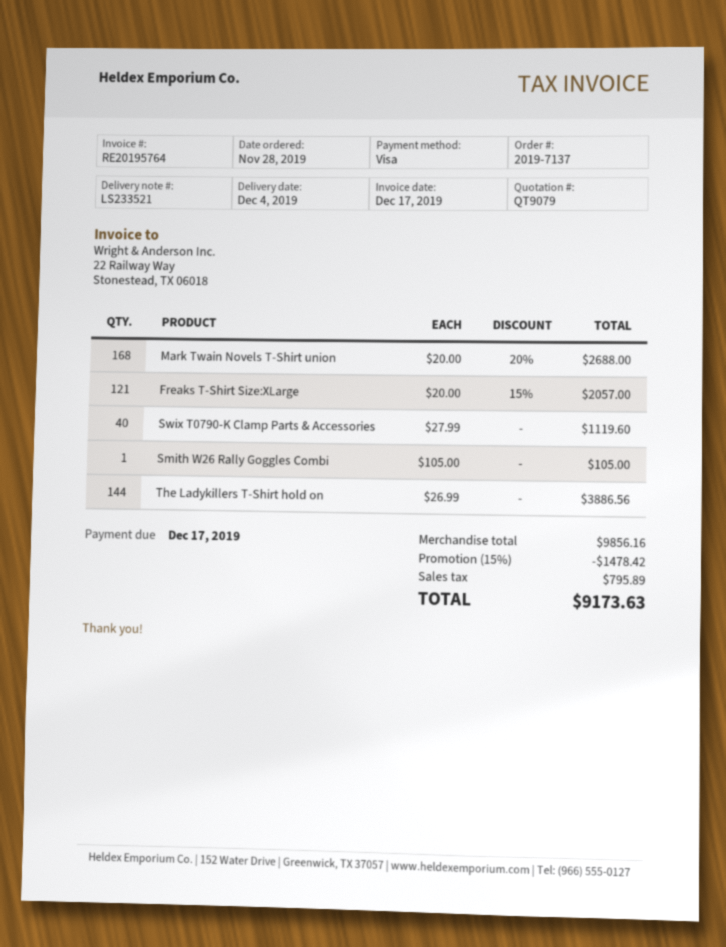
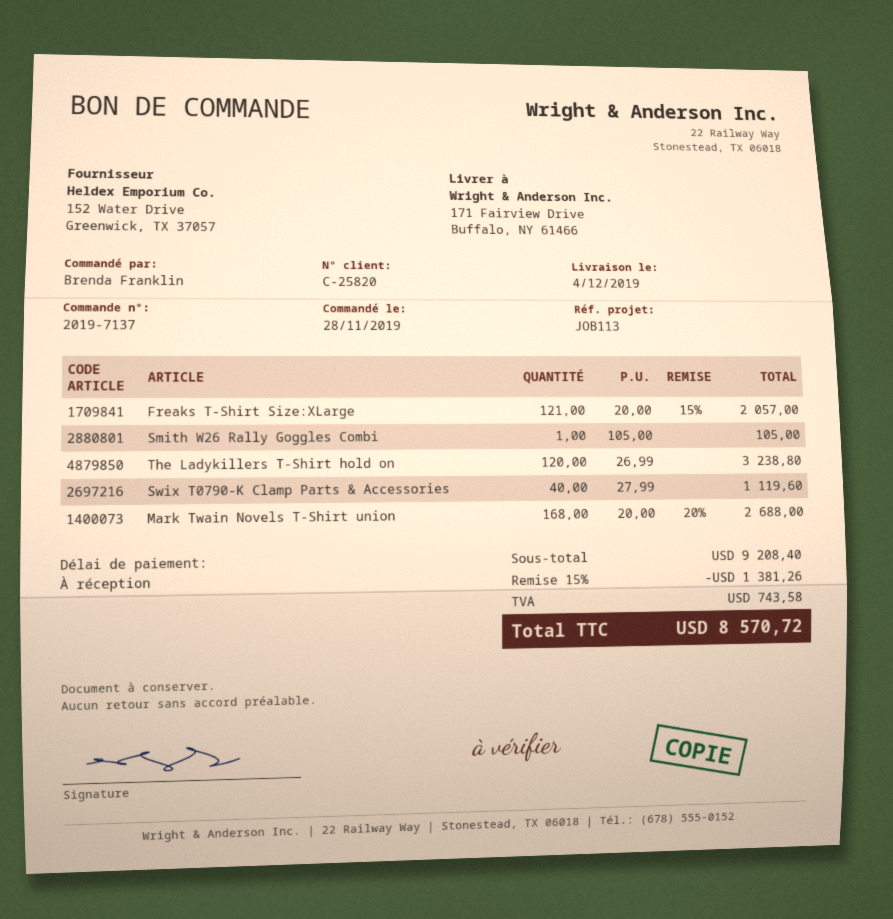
The Ladykillers T-Shirt hold on: 144 x 26.99 = 3886.56 -> 120 x 26.99 = 3238.80
subtotal: 9856.16 -> 9208.40
discount: 15% = 1478.42 -> 15% = 1381.26
tax: 795.89 -> 743.58
total: 9173.63 -> 8570.72

